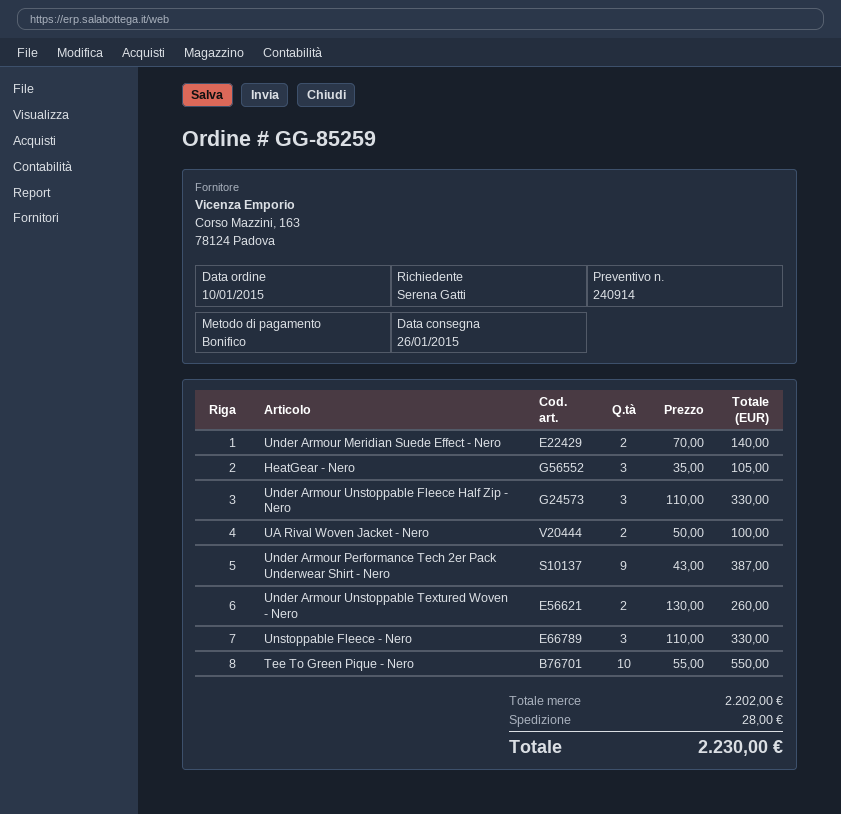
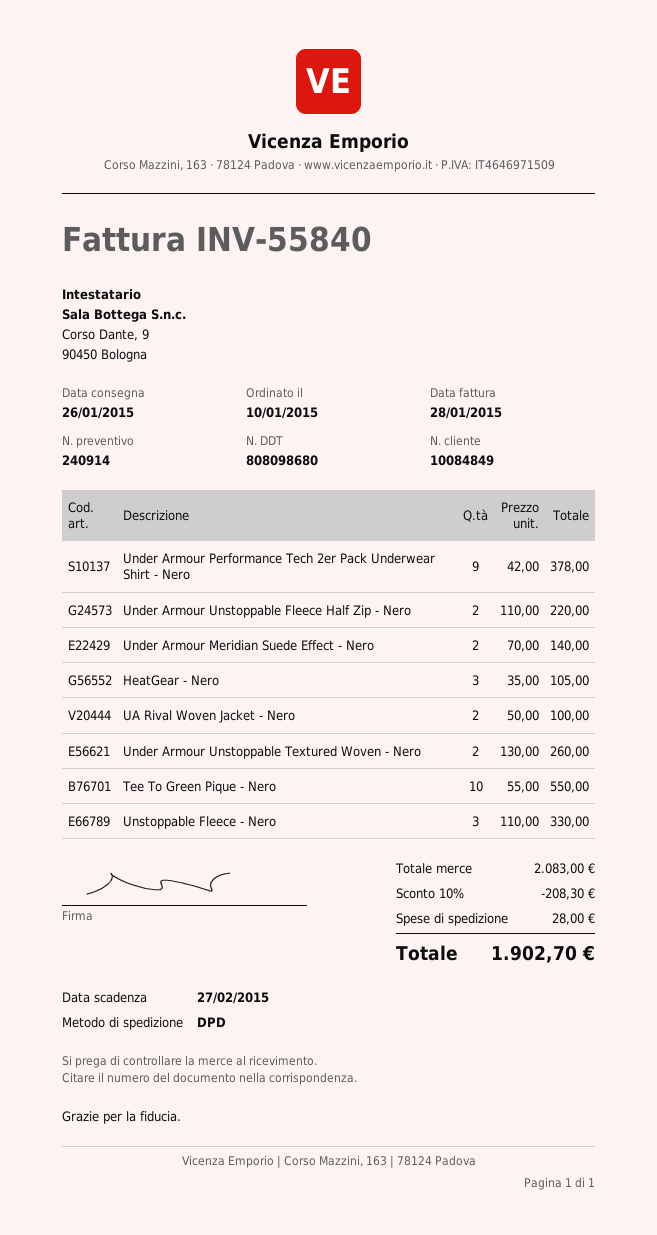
Under Armour Unstoppable Fleece Half Zip - Nero: 3 x 110.00 = 330.00 -> 2 x 110.00 = 220.00
Under Armour Performance Tech 2er Pack Underwear Shirt - Nero: 9 x 43.00 = 387.00 -> 9 x 42.00 = 378.00
subtotal: 2202.00 -> 2083.00
discount: none -> 10% = 208.30
total: 2230.00 -> 1902.70

